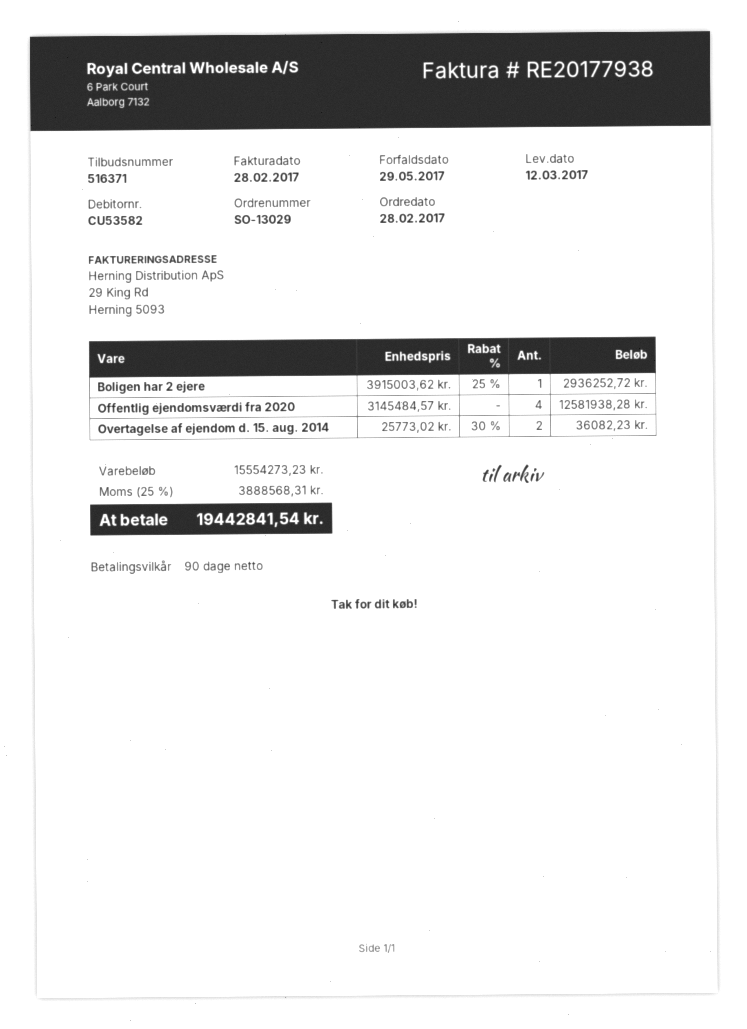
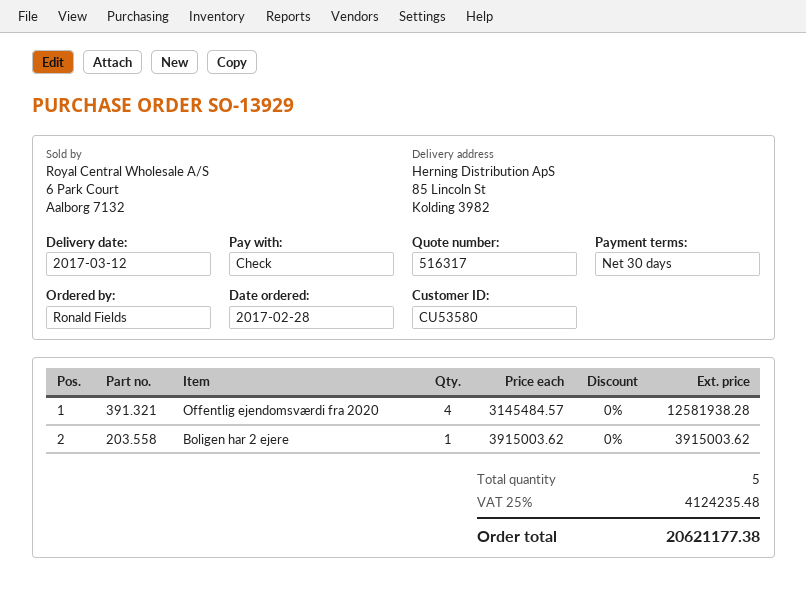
quote number: 516371 -> 516317
order number: SO-13029 -> SO-13929
payment terms: 90 days -> 30 days
customer number: CU53582 -> CU53580
Boligen har 2 ejere: 1 x 3915003.62 - 25% = 2936252.72 -> 1 x 3915003.62 = 3915003.62
Overtagelse af ejendom d. 15. aug. 2014: 2 x 25773.02 - 30% = 36082.23 -> none
tax: 25% = 3888568.31 -> 25% = 4124235.48
total: 19442841.54 -> 20621177.38

